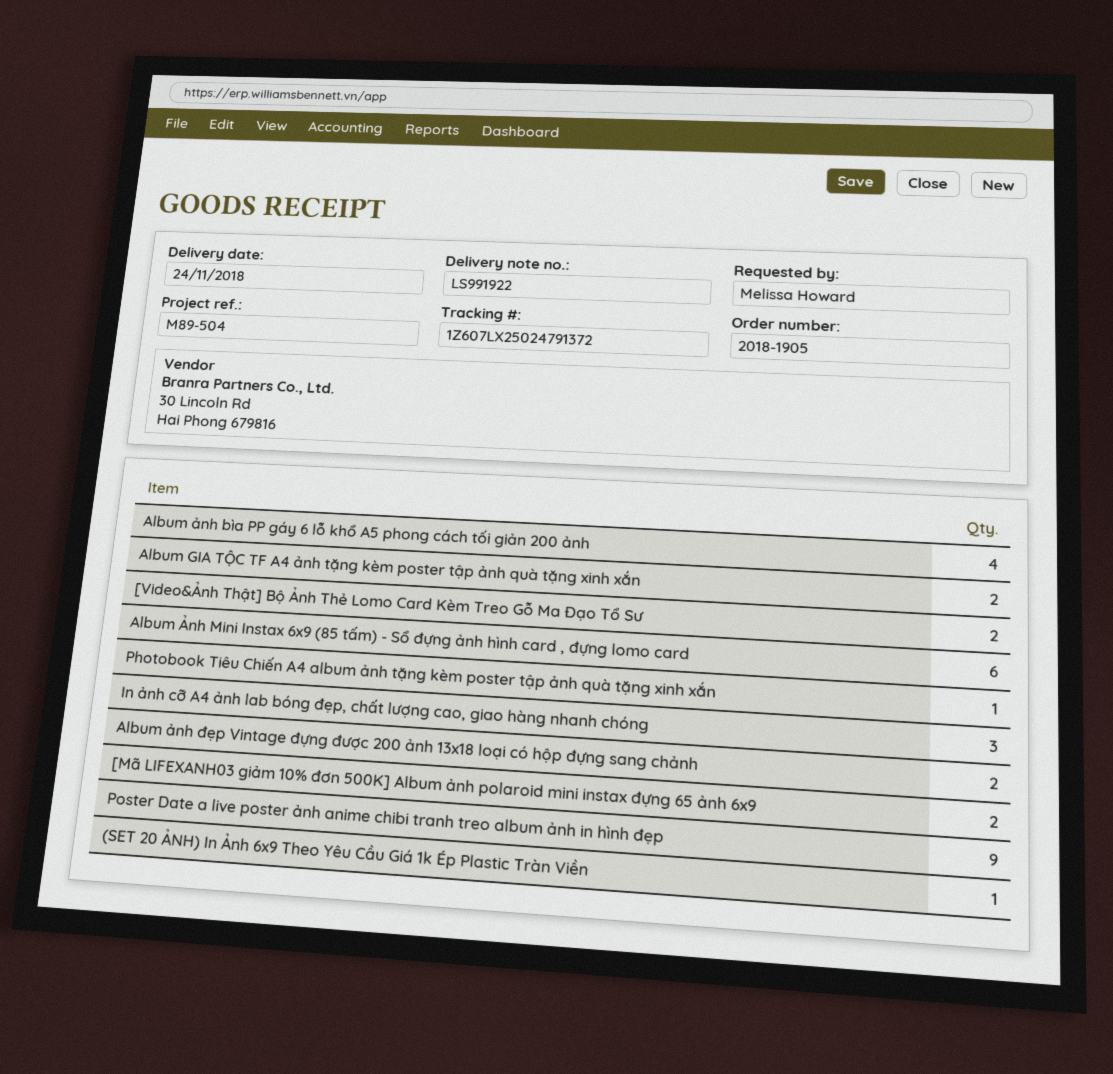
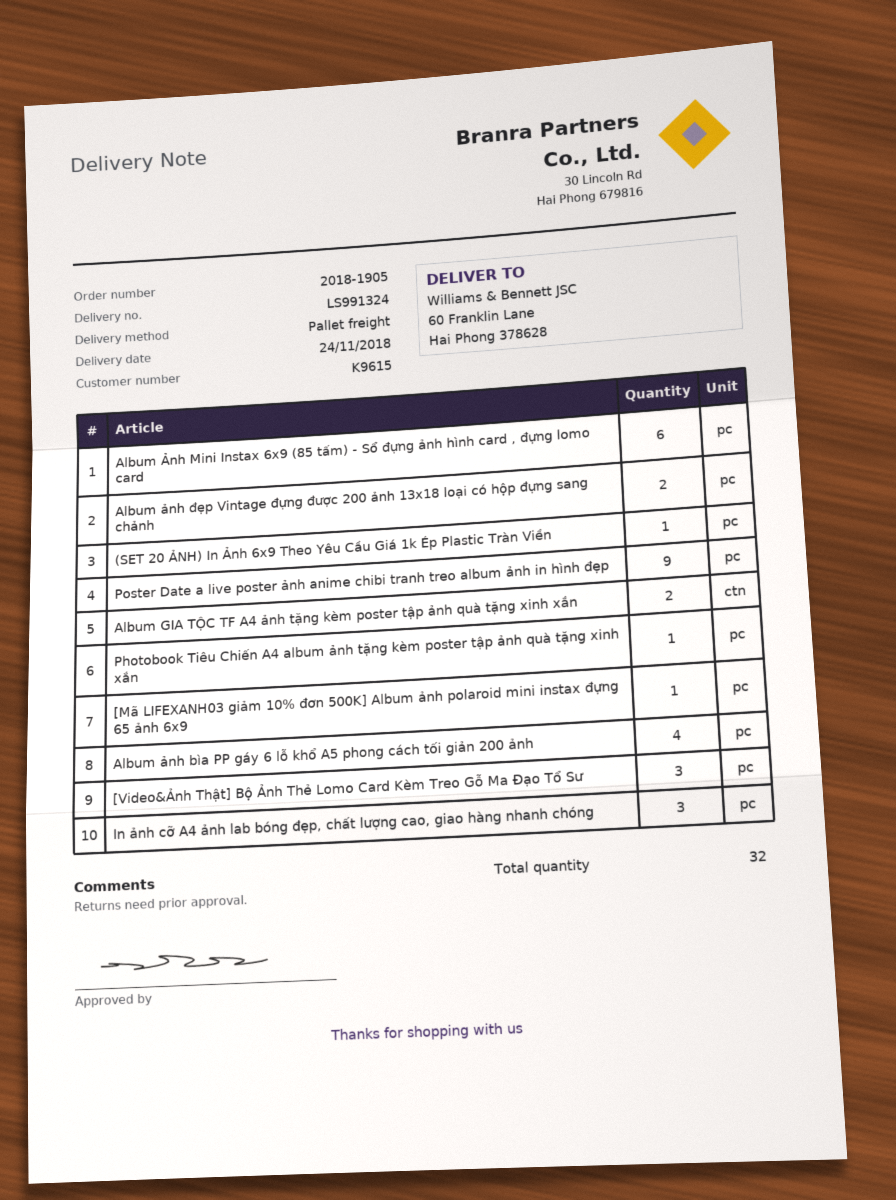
delivery note number: LS991922 -> LS991324
[Video&Ảnh Thật] Bộ Ảnh Thẻ Lomo Card Kèm Treo Gỗ Ma Đạo Tổ Sư: 2 -> 3
[Mã LIFEXANH03 giảm 10% đơn 500K] Album ảnh polaroid mini instax đựng 65 ảnh 6x9: 2 -> 1

